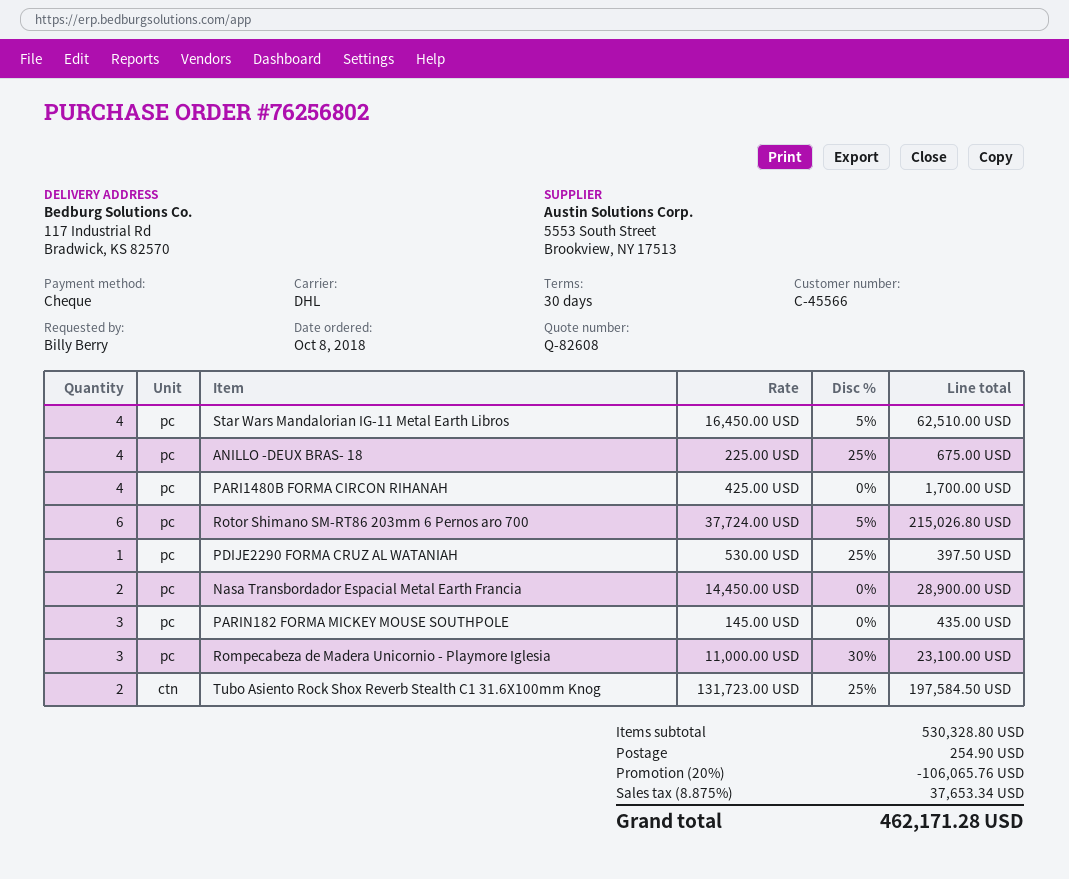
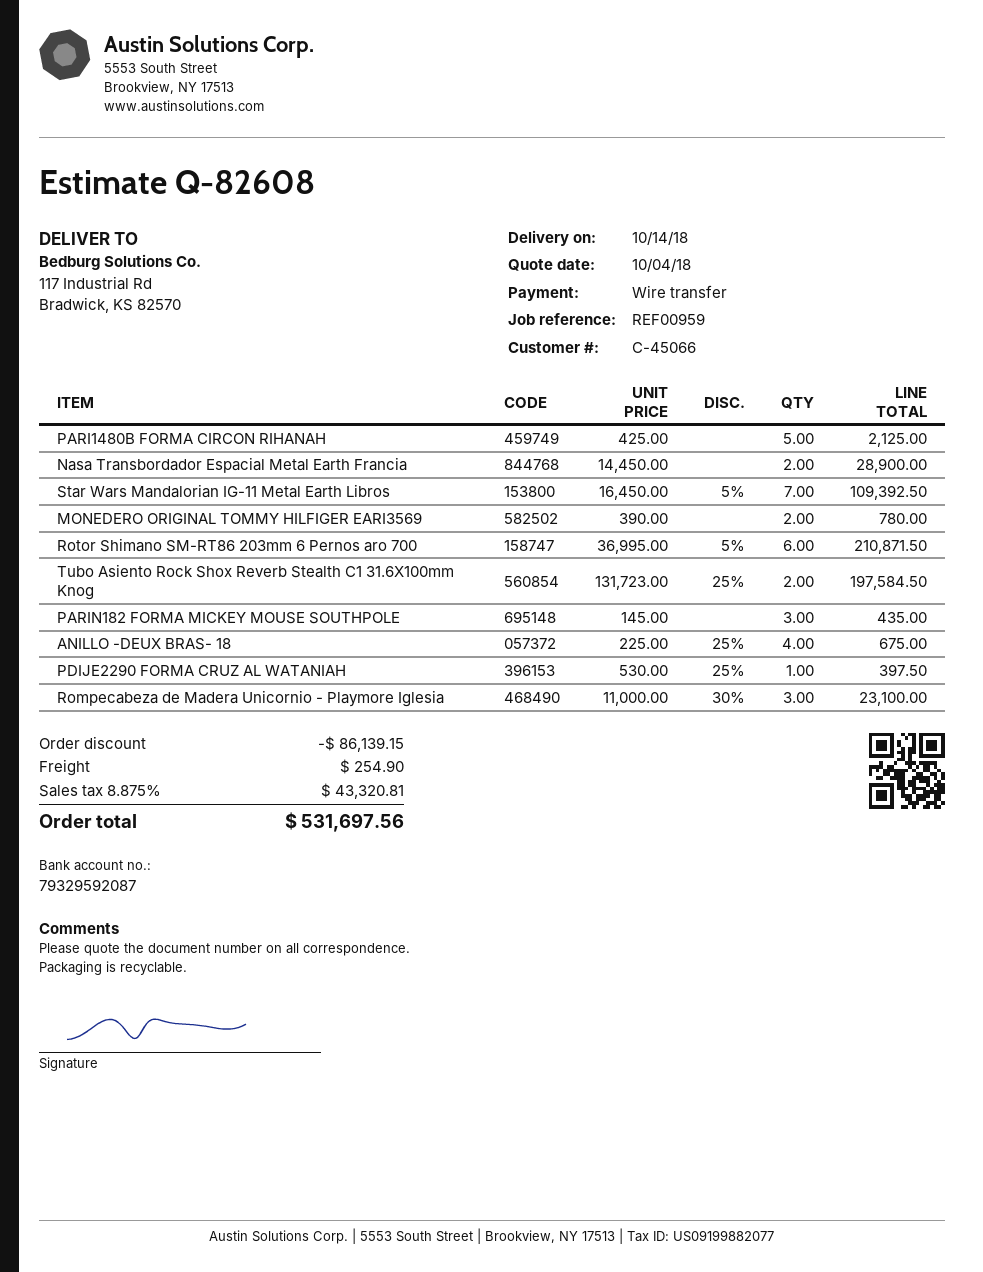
customer number: C-45566 -> C-45066
payment method: cheque -> bank transfer
Star Wars Mandalorian IG-11 Metal Earth Libros: 4 x 16450.00 - 5% = 62510.00 -> 7 x 16450.00 - 5% = 109392.50
PARI1480B FORMA CIRCON RIHANAH: 4 x 425.00 = 1700.00 -> 5 x 425.00 = 2125.00
Rotor Shimano SM-RT86 203mm 6 Pernos aro 700: 6 x 37724.00 - 5% = 215026.80 -> 6 x 36995.00 - 5% = 210871.50
MONEDERO ORIGINAL TOMMY HILFIGER EARI3569: none -> 2 x 390.00 = 780.00
discount: 106065.76 -> 86139.15
tax: 8.875% = 37653.34 -> 8.875% = 43320.81
total: 462171.28 -> 531697.56

